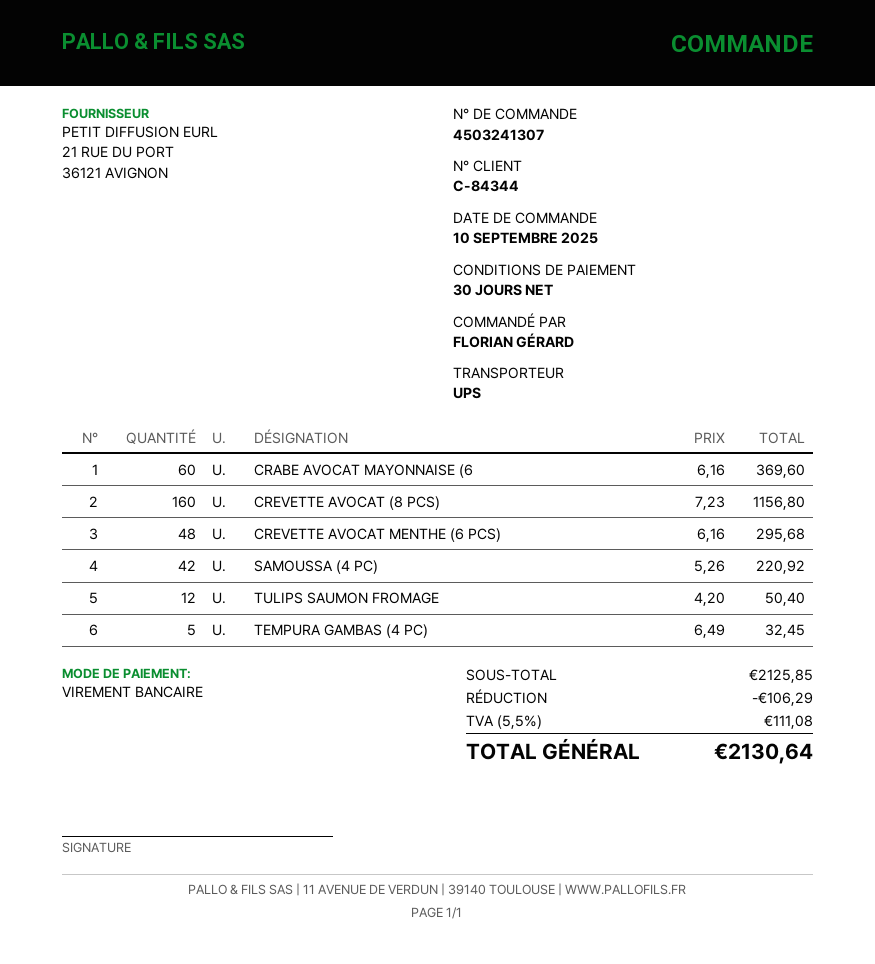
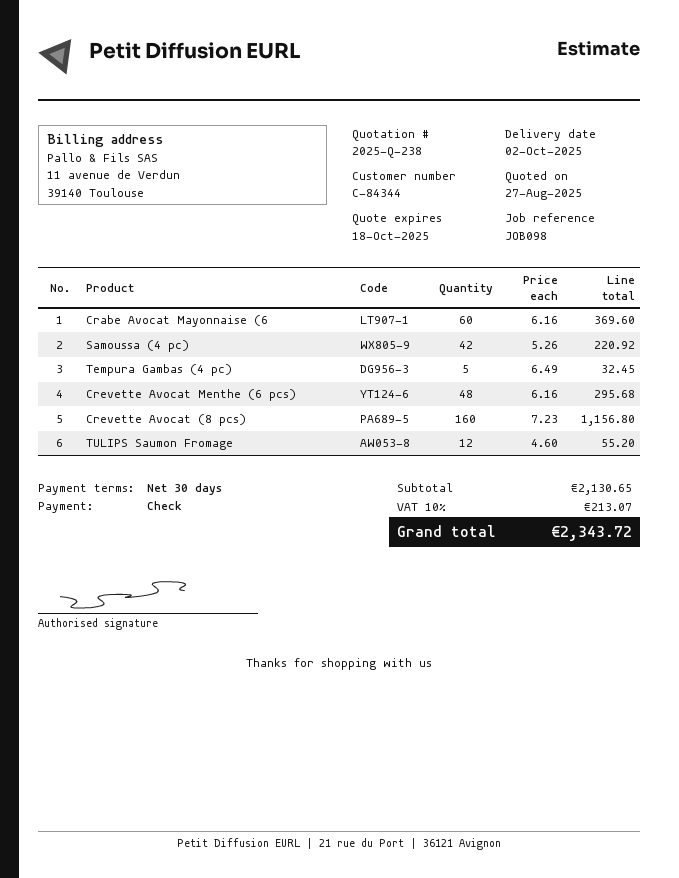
payment method: bank transfer -> cheque
TULIPS SAUMON FROMAGE: 12 x 4.20 = 50.40 -> 12 x 4.60 = 55.20
subtotal: 2125.85 -> 2130.65
discount: 106.29 -> none
tax: 5.5% = 111.08 -> 10% = 213.07
total: 2130.64 -> 2343.72

